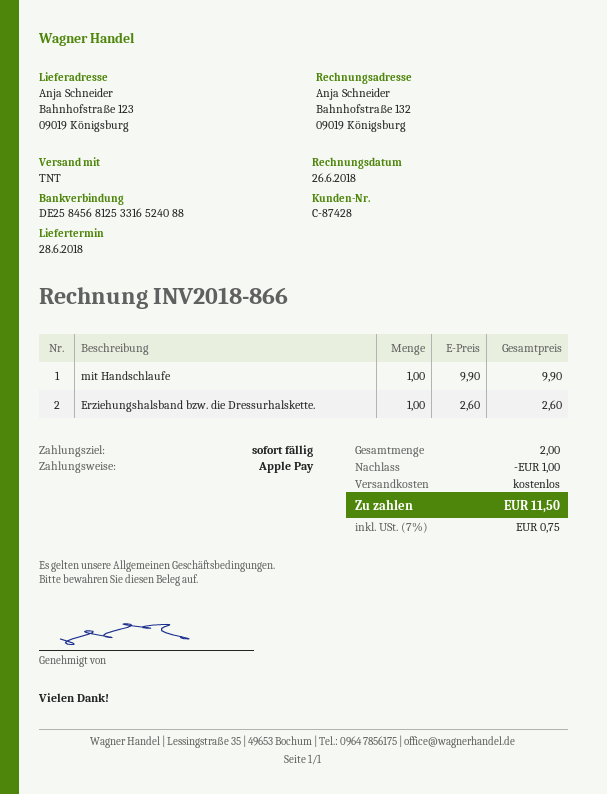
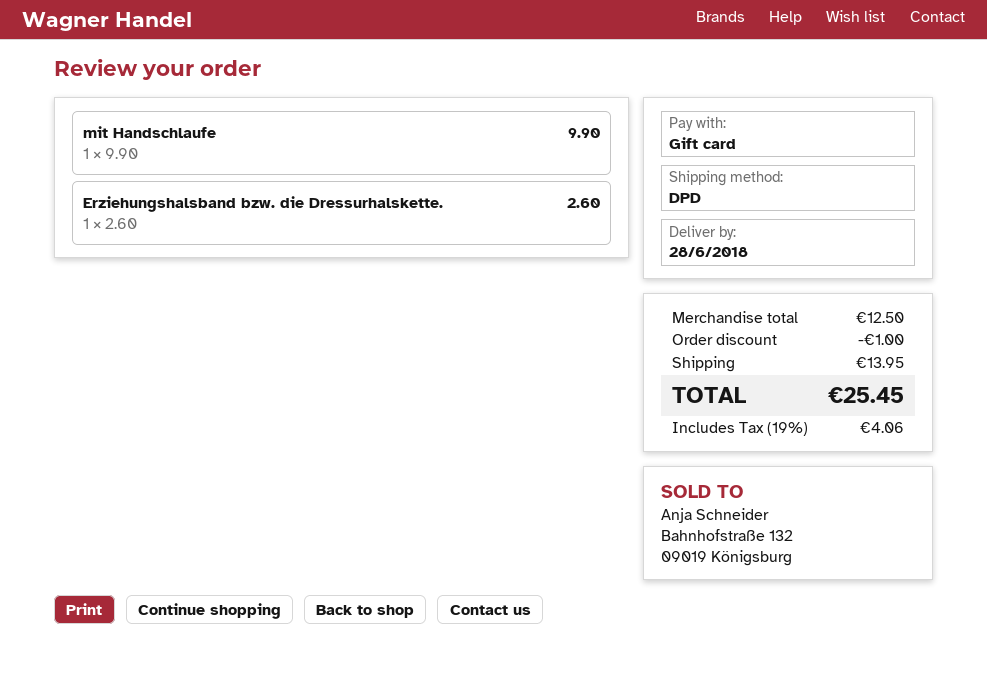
payment method: Apple Pay -> gift card
shipping method: TNT -> DPD
shipping: 0.00 -> 13.95
tax: 7% = 0.75 -> 19% = 4.06
total: 11.50 -> 25.45

